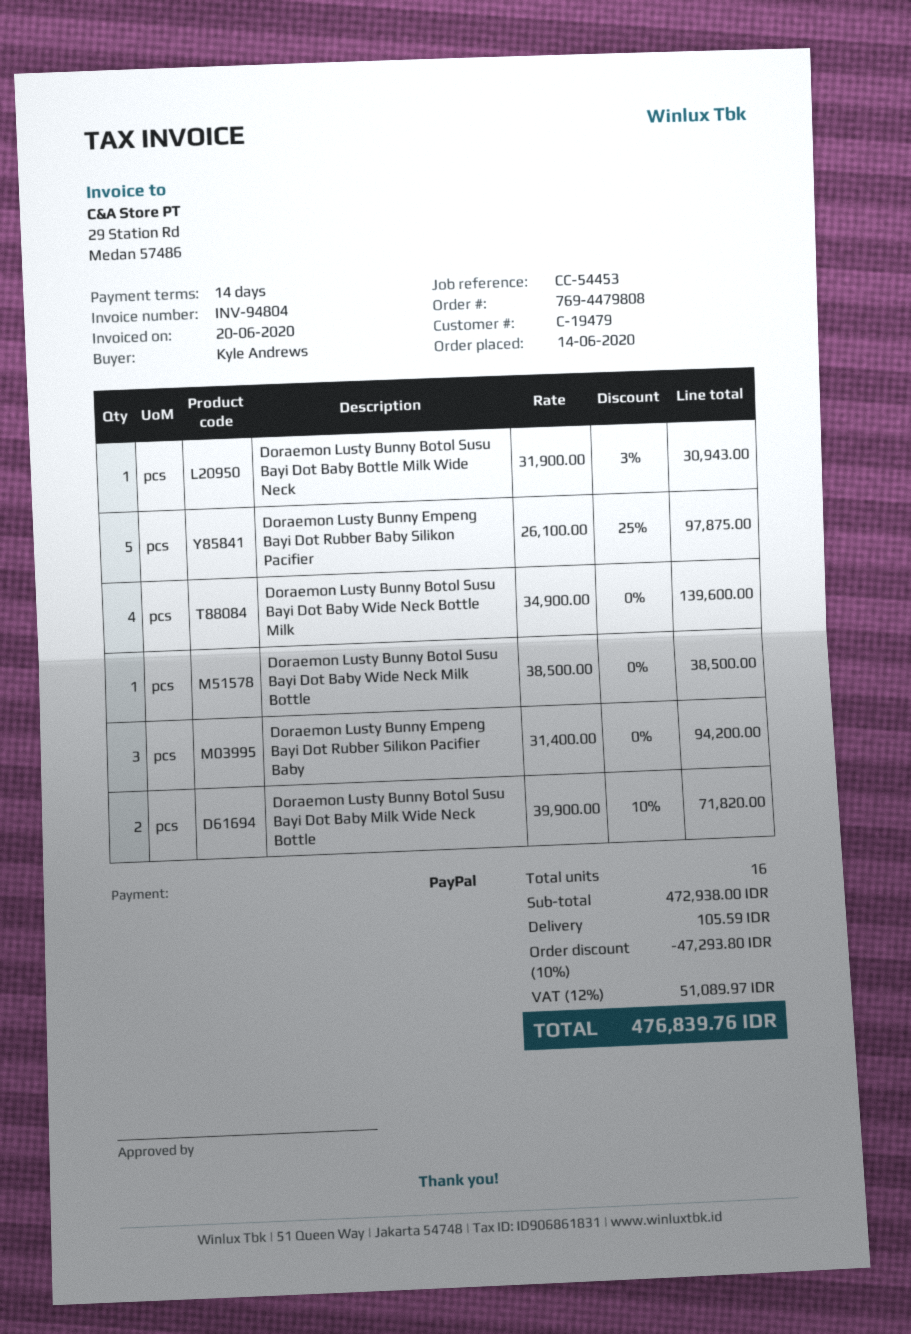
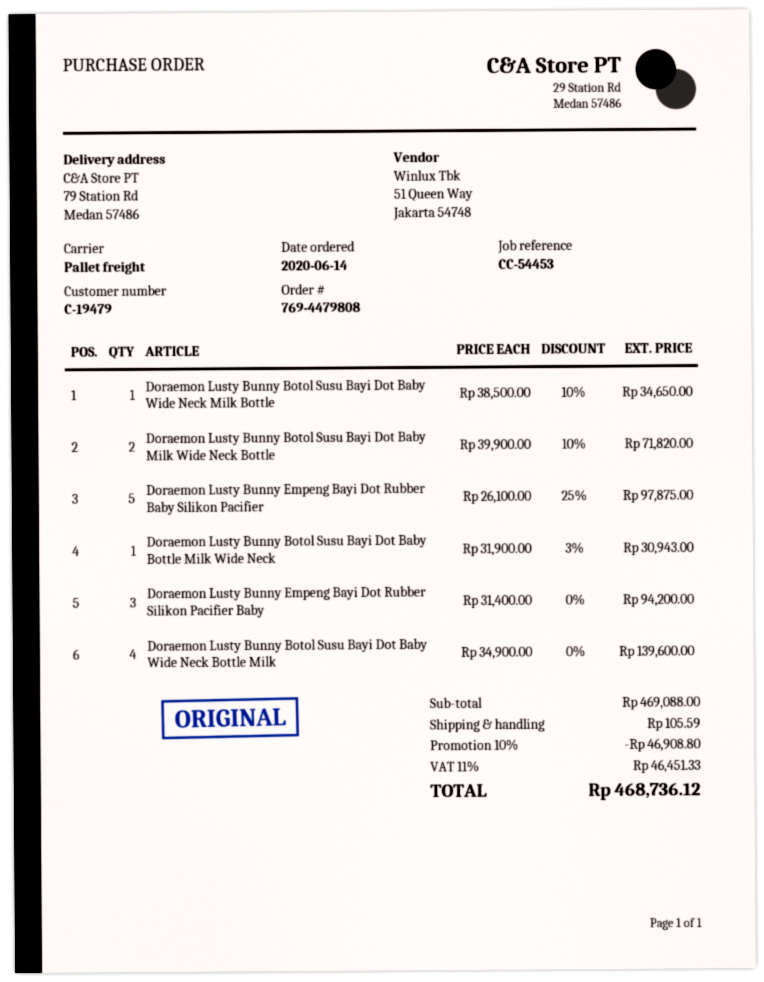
Doraemon Lusty Bunny Botol Susu Bayi Dot Baby Wide Neck Milk Bottle: 1 x 38500.00 = 38500.00 -> 1 x 38500.00 - 10% = 34650.00
subtotal: 472938.00 -> 469088.00
discount: 10% = 47293.80 -> 10% = 46908.80
tax: 12% = 51089.97 -> 11% = 46451.33
total: 476839.76 -> 468736.12

